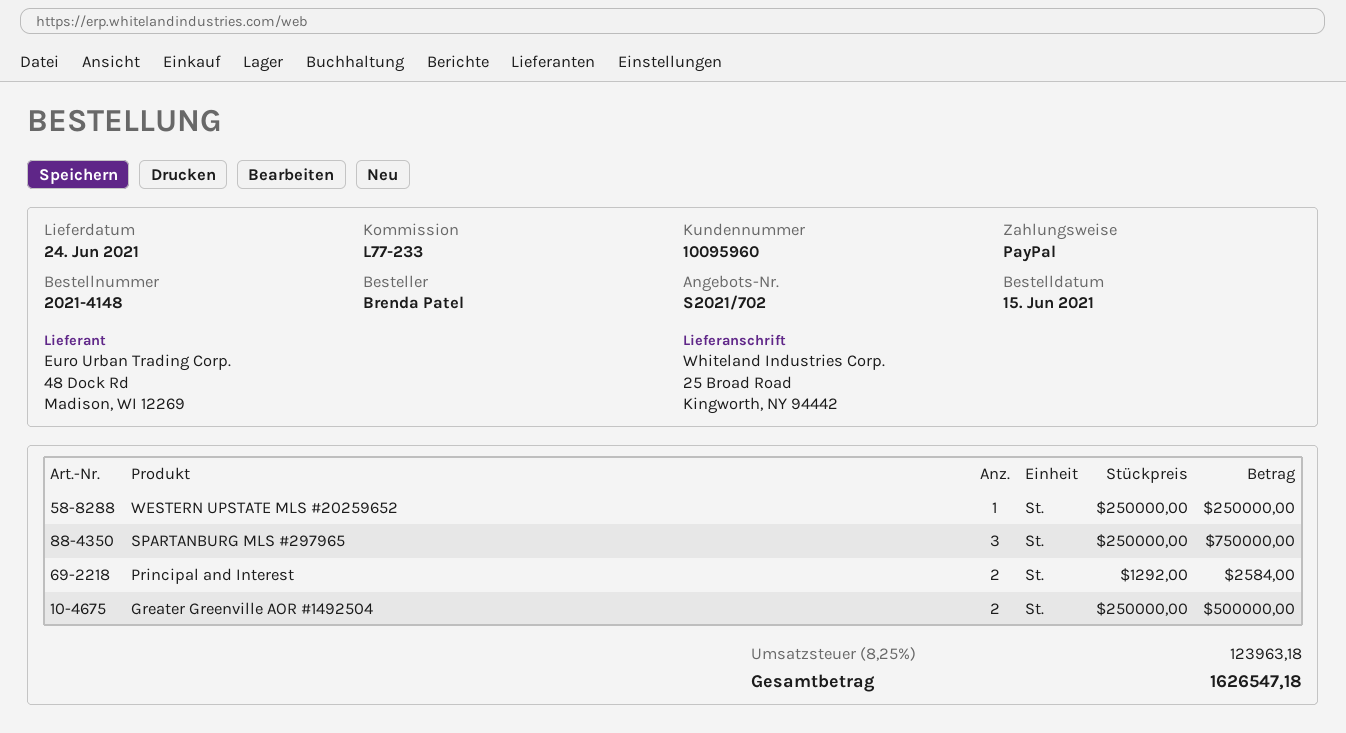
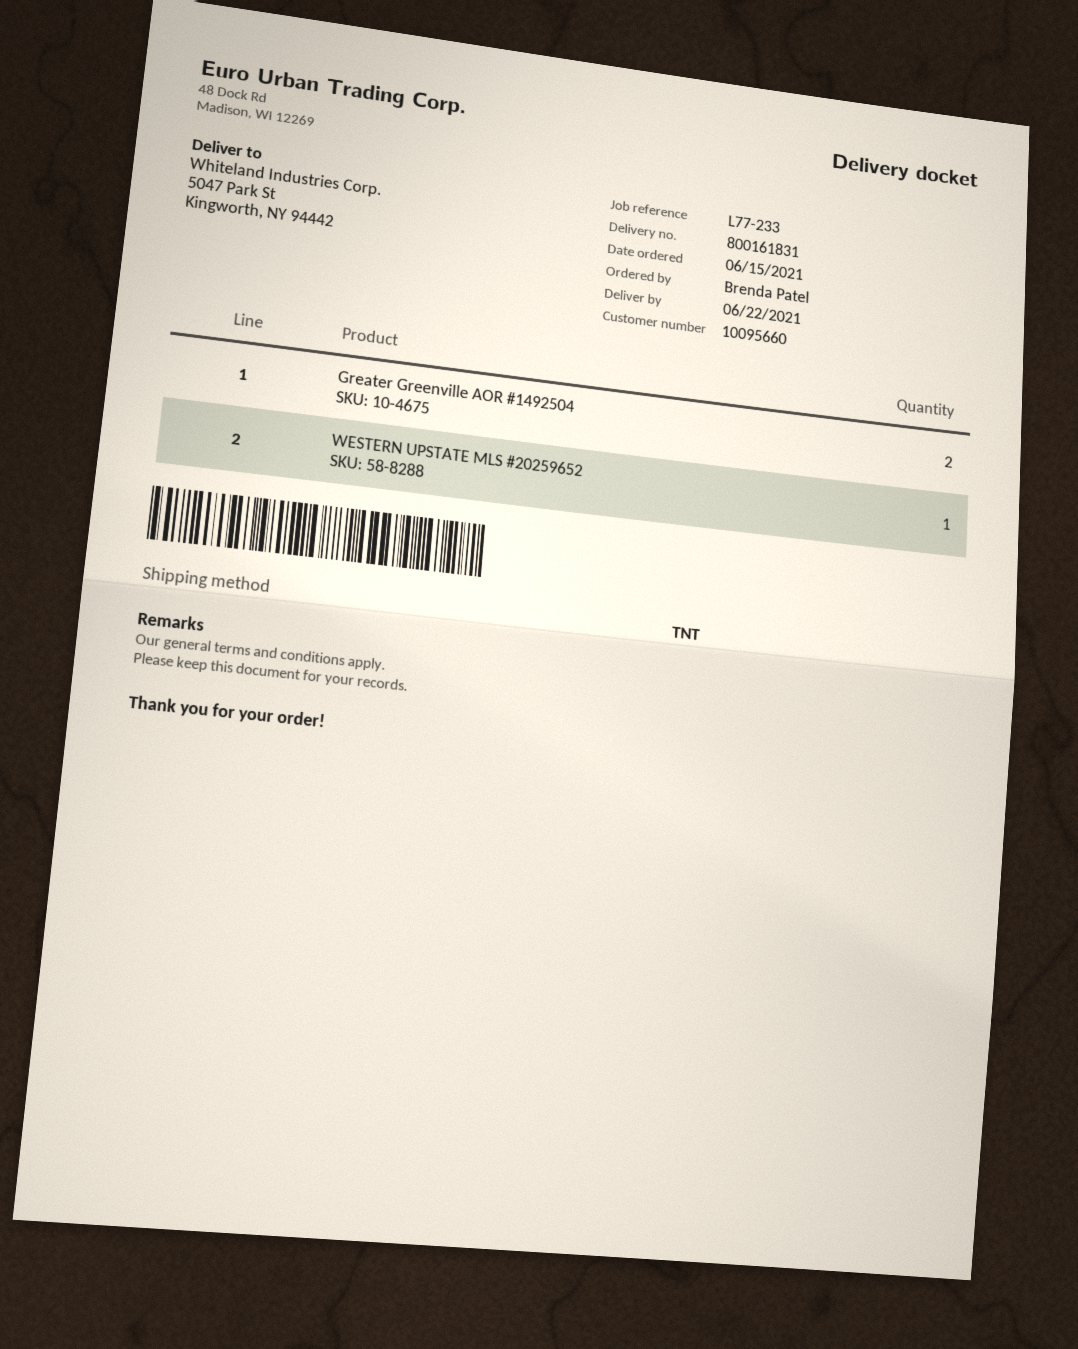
delivery date: 2021-06-24 -> 2021-06-22
customer number: 10095960 -> 10095660
ship to: 25 Broad Road, Kingworth, NY 94442 -> 5047 Park St, Kingworth, NY 94442
SPARTANBURG MLS #297965: 3 -> none
Principal and Interest: 2 -> none

